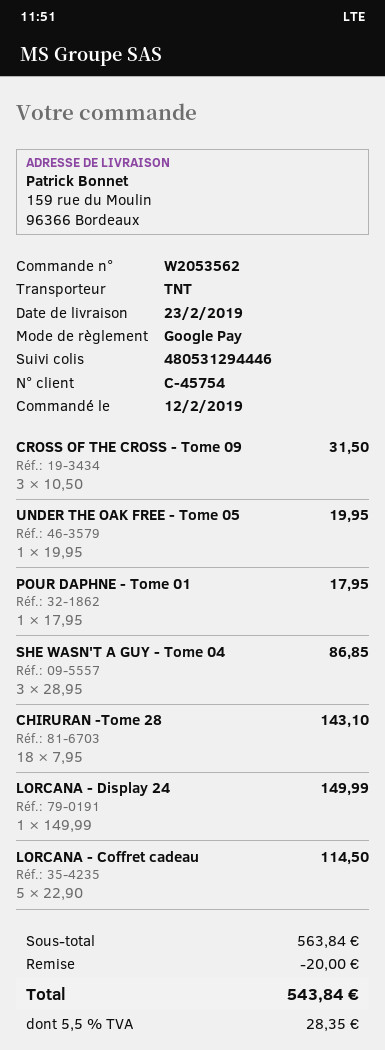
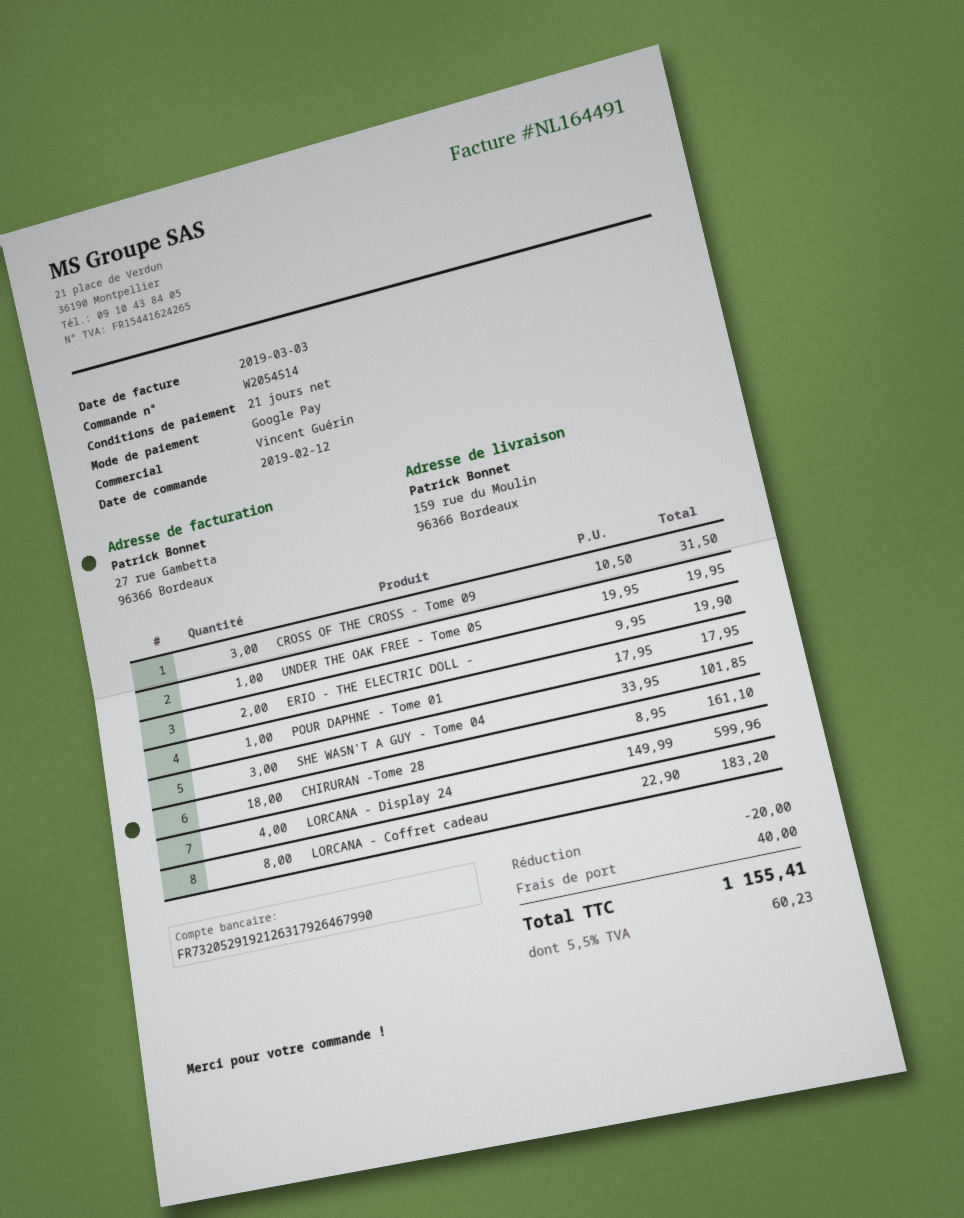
order number: W2053562 -> W2054514
SHE WASN'T A GUY - Tome 04: 3 x 28.95 = 86.85 -> 3 x 33.95 = 101.85
CHIRURAN -Tome 28: 18 x 7.95 = 143.10 -> 18 x 8.95 = 161.10
LORCANA - Display 24: 1 x 149.99 = 149.99 -> 4 x 149.99 = 599.96
LORCANA - Coffret cadeau: 5 x 22.90 = 114.50 -> 8 x 22.90 = 183.20
ERIO - THE ELECTRIC DOLL -: none -> 2 x 9.95 = 19.90
shipping: none -> 40.00
tax: 5.5% = 28.35 -> 5.5% = 60.23
total: 543.84 -> 1155.41

